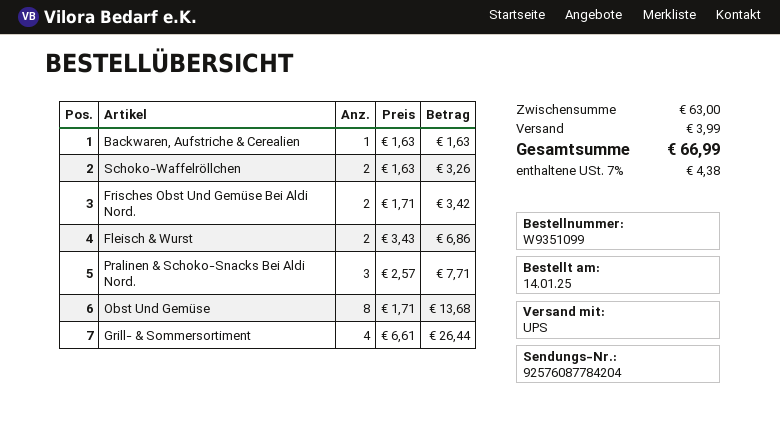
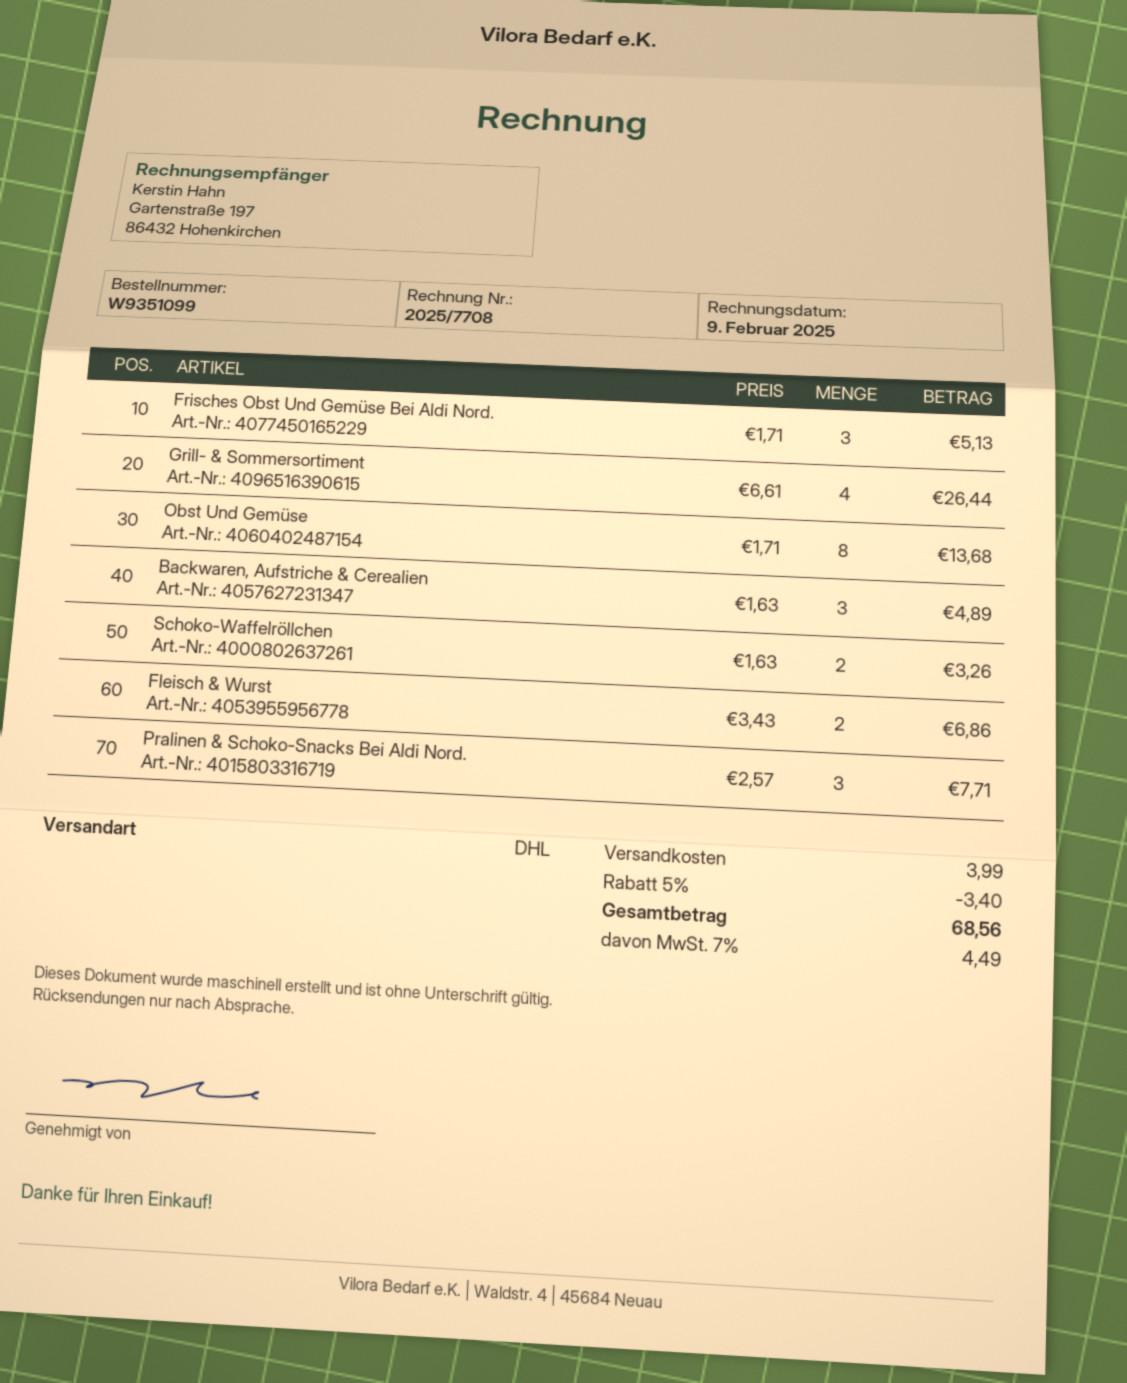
shipping method: UPS -> DHL
Backwaren, Aufstriche & Cerealien: 1 x 1.63 = 1.63 -> 3 x 1.63 = 4.89
Frisches Obst Und Gemüse Bei Aldi Nord.: 2 x 1.71 = 3.42 -> 3 x 1.71 = 5.13
discount: none -> 5% = 3.40
tax: 7% = 4.38 -> 7% = 4.49
total: 66.99 -> 68.56

